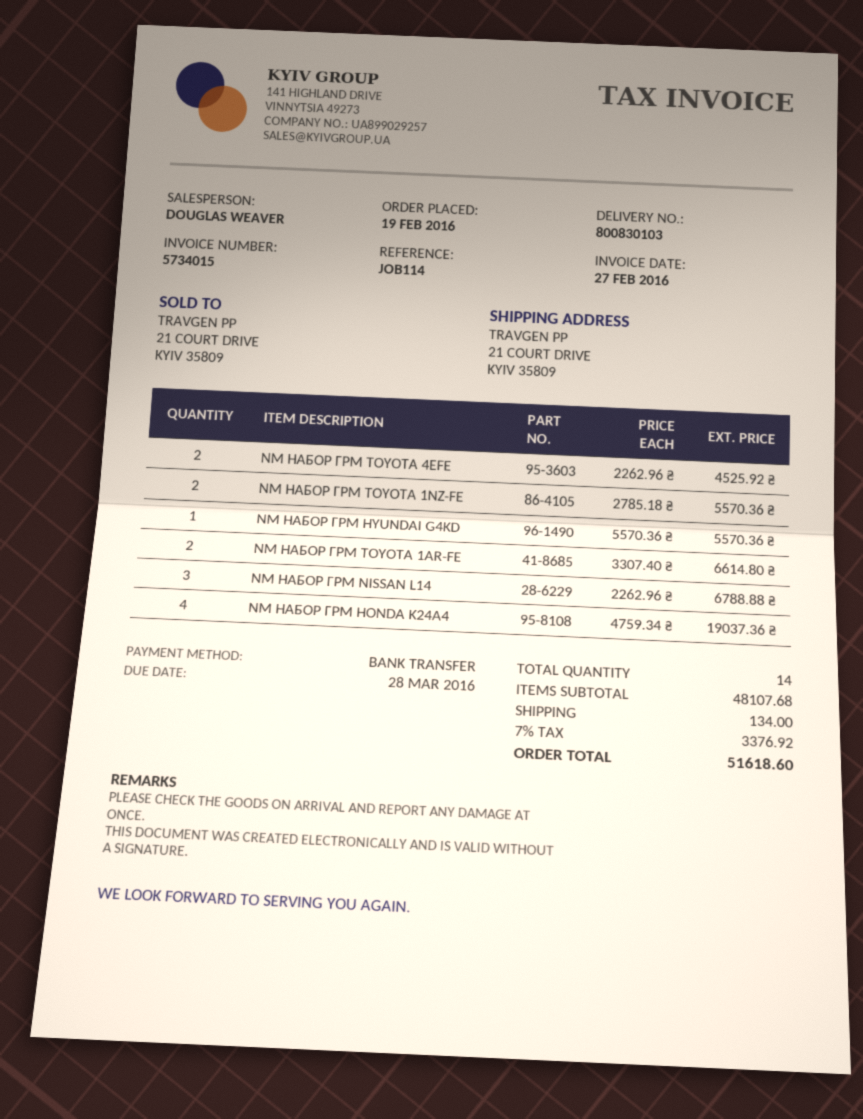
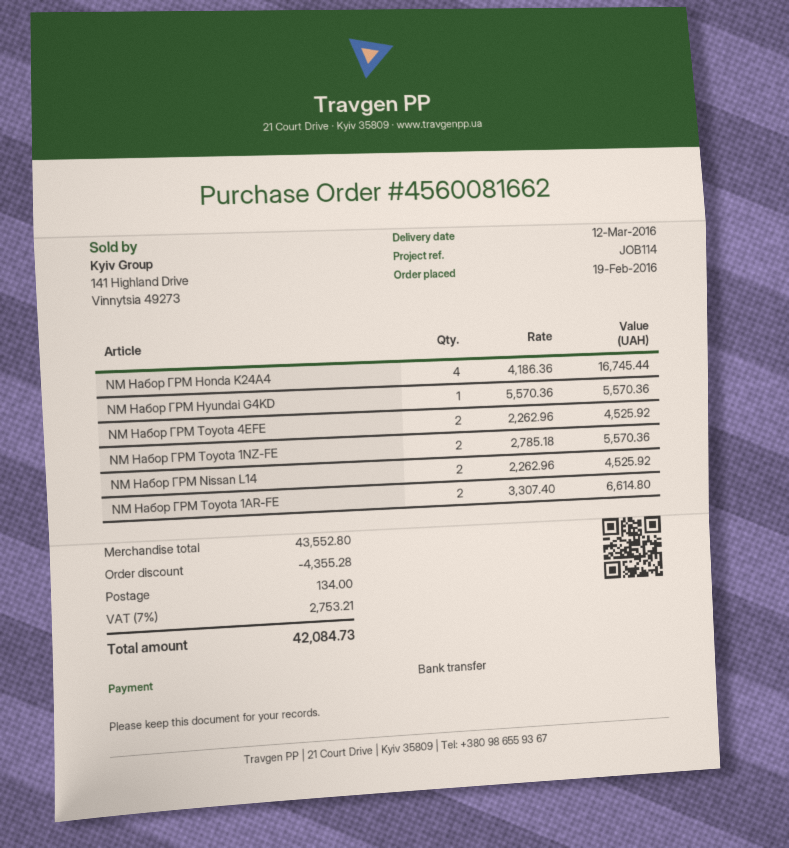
NM НАБОР ГРМ NISSAN L14: 3 x 2262.96 = 6788.88 -> 2 x 2262.96 = 4525.92
NM НАБОР ГРМ HONDA K24A4: 4 x 4759.34 = 19037.36 -> 4 x 4186.36 = 16745.44
subtotal: 48107.68 -> 43552.80
discount: none -> 4355.28
tax: 7% = 3376.92 -> 7% = 2753.21
total: 51618.60 -> 42084.73

